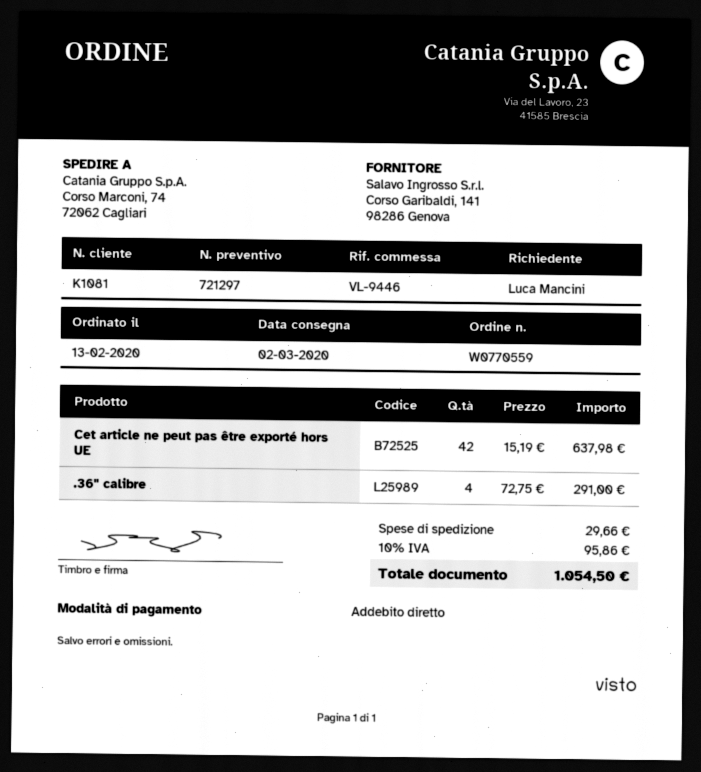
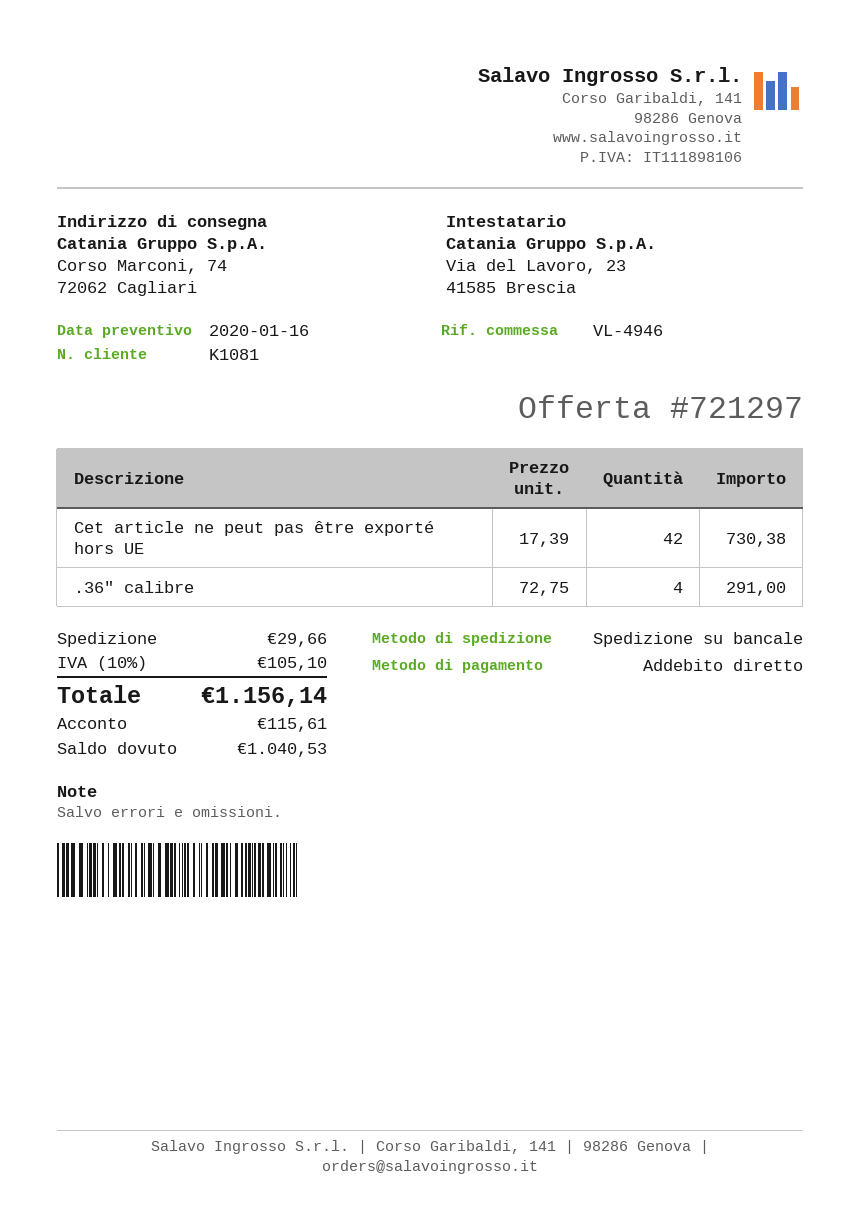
reference: VL-9446 -> VL-4946
Cet article ne peut pas être exporté hors UE: 42 x 15.19 = 637.98 -> 42 x 17.39 = 730.38
tax: 10% = 95.86 -> 10% = 105.10
total: 1054.50 -> 1156.14

